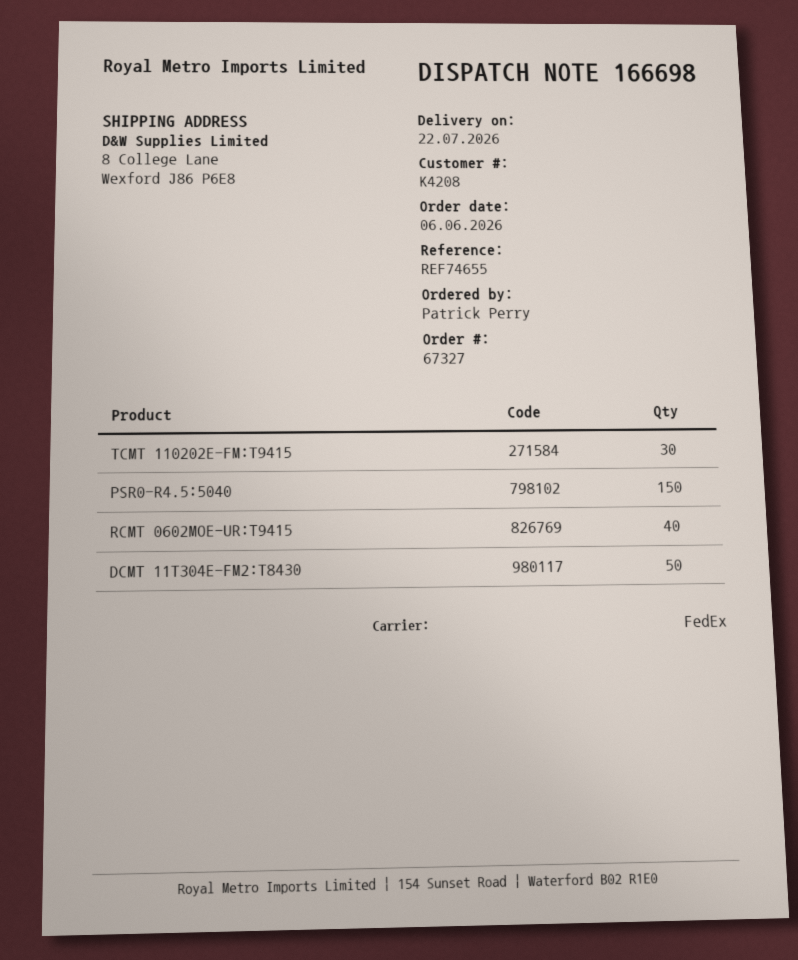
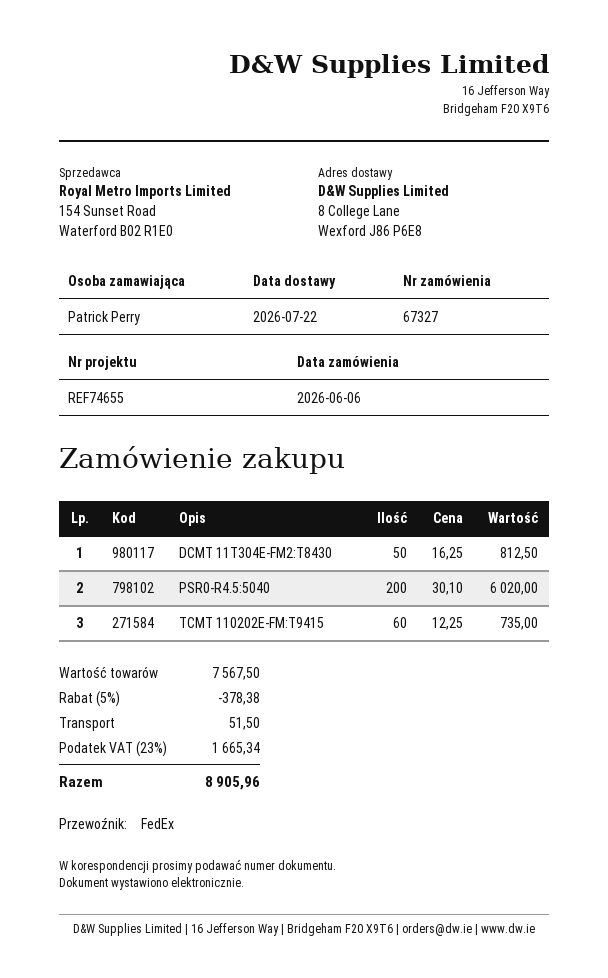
TCMT 110202E-FM:T9415: 30 -> 60
PSR0-R4.5:5040: 150 -> 200
RCMT 0602MOE-UR:T9415: 40 -> none

